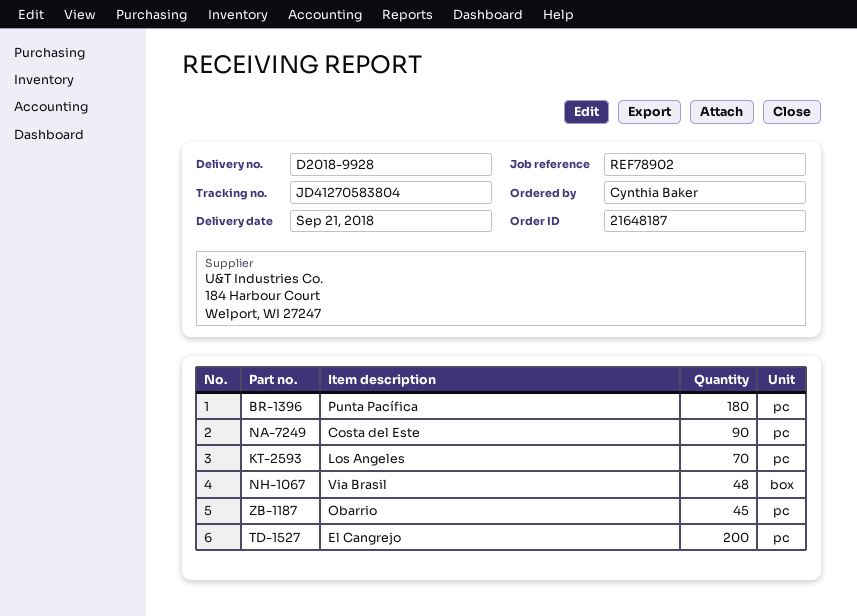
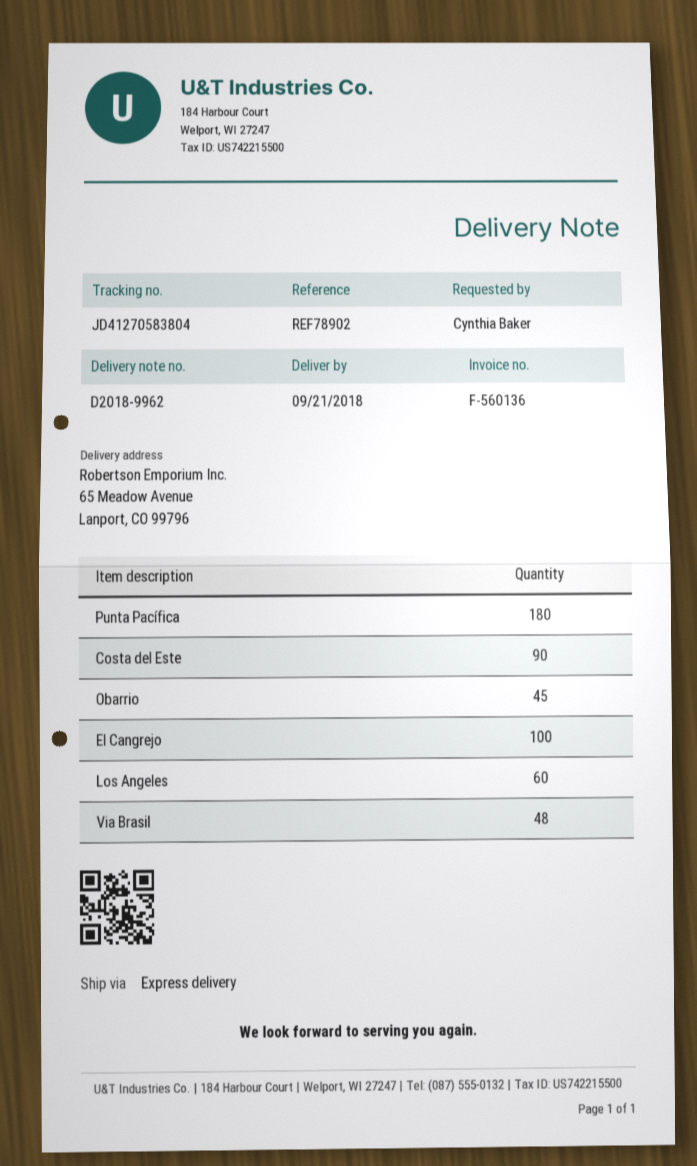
delivery note number: D2018-9928 -> D2018-9962
Los Angeles: 70 -> 60
El Cangrejo: 200 -> 100

